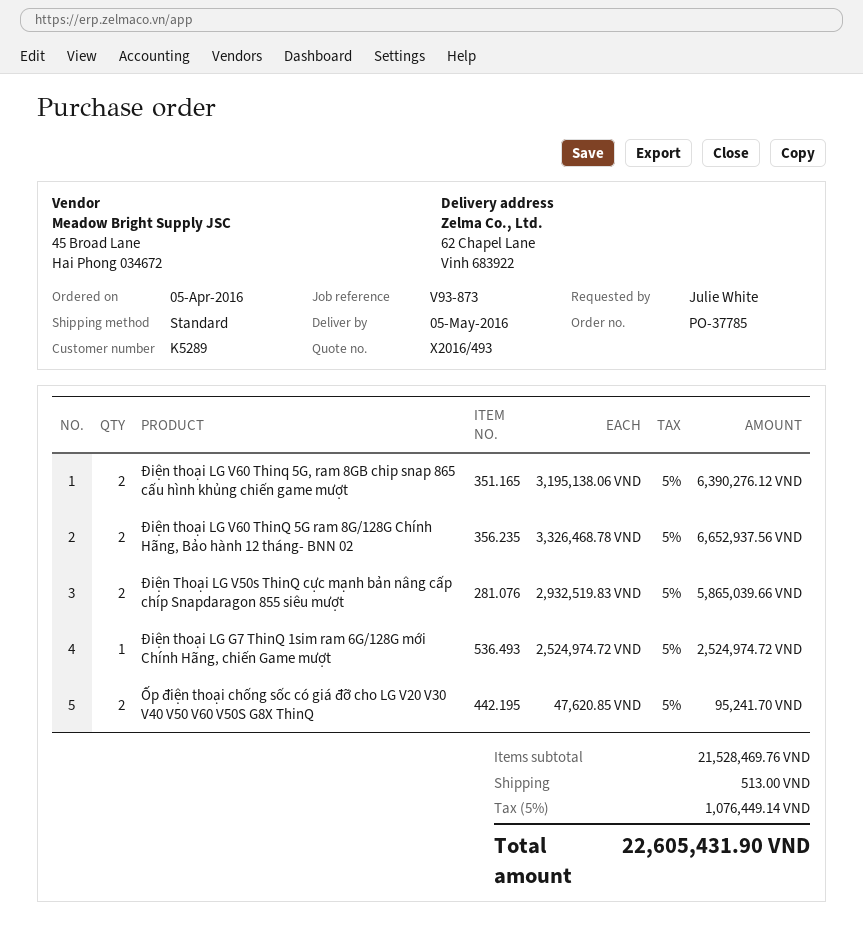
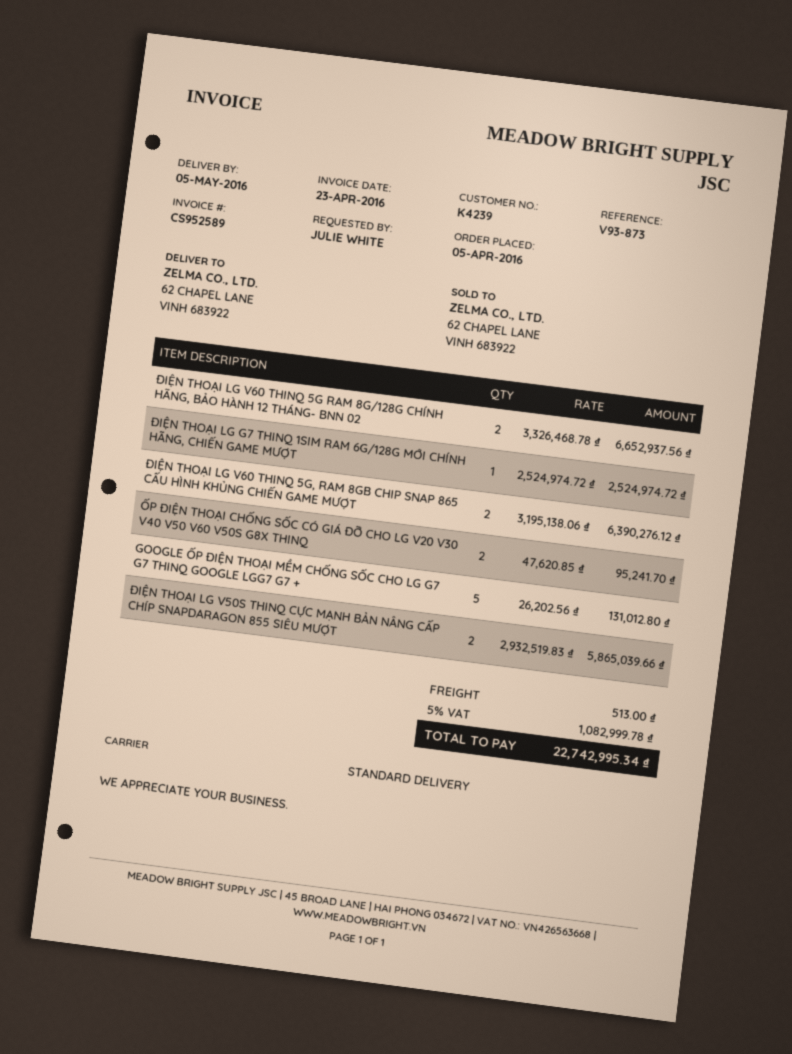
customer number: K5289 -> K4239
GOOGLE ỐP ĐIỆN THOẠI MỀM CHỐNG SỐC CHO LG G7 G7 THINQ GOOGLE LGG7 G7 +: none -> 5 x 26202.56 = 131012.80
tax: 5% = 1076449.14 -> 5% = 1082999.78
total: 22605431.90 -> 22742995.34

